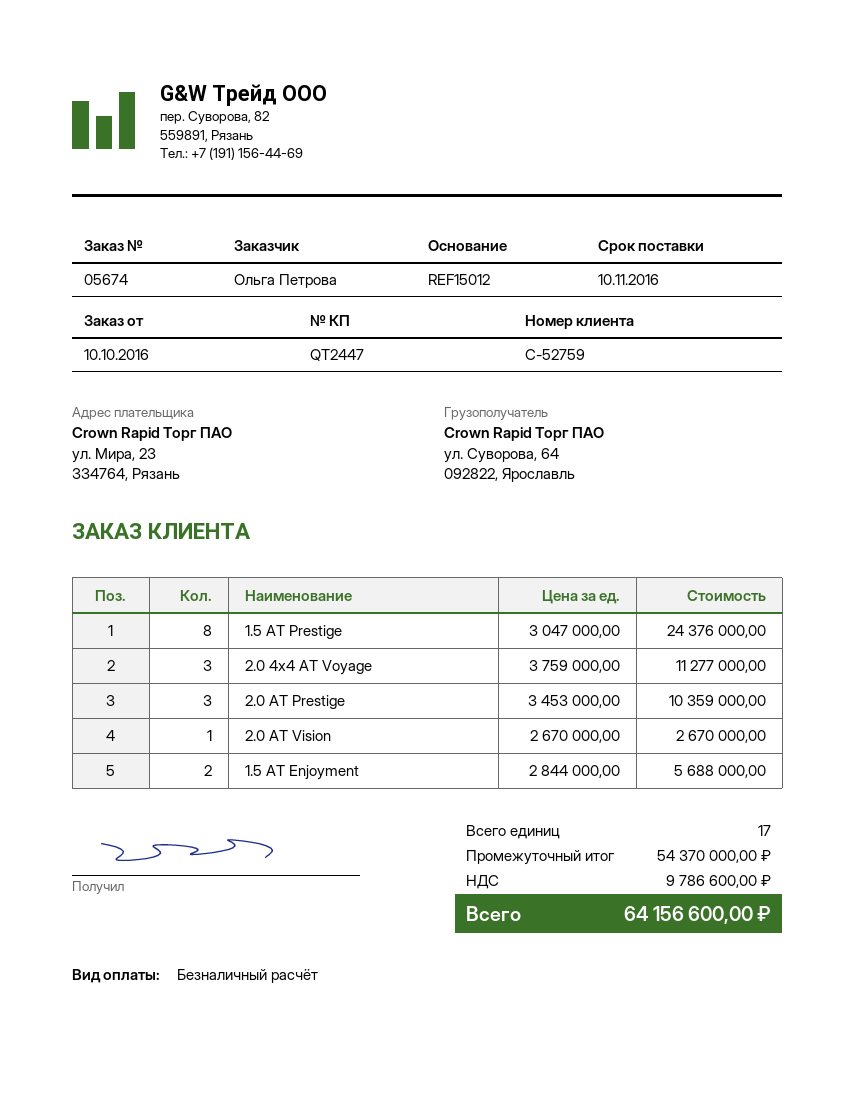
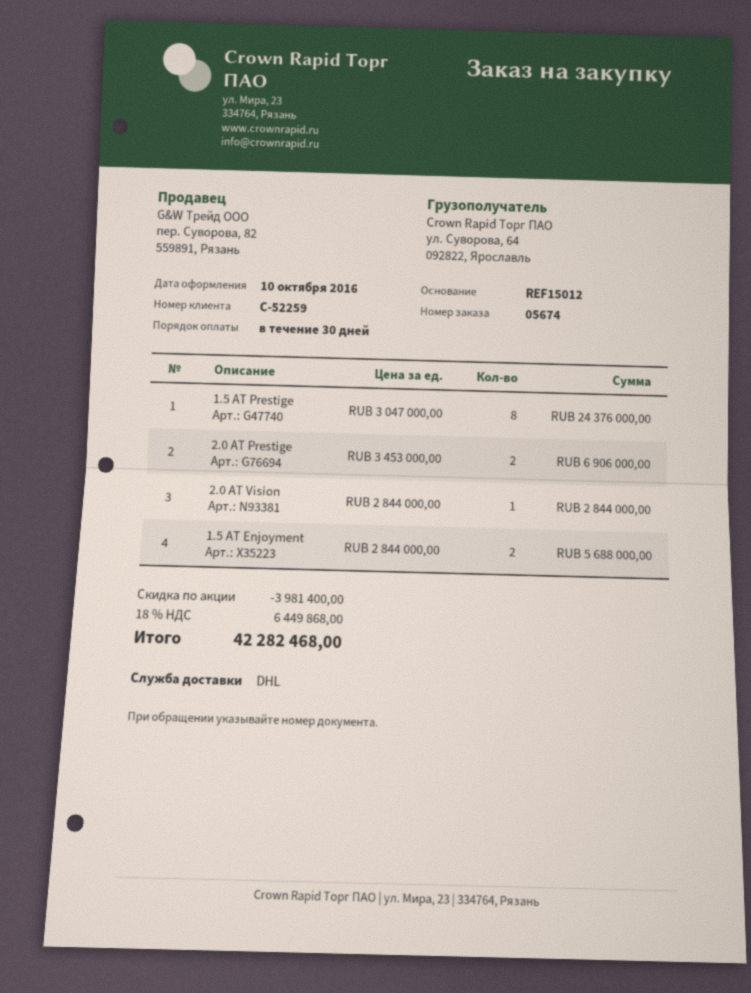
customer number: C-52759 -> C-52259
2.0 4x4 AT Voyage: 3 x 3759000.00 = 11277000.00 -> none
2.0 AT Prestige: 3 x 3453000.00 = 10359000.00 -> 2 x 3453000.00 = 6906000.00
2.0 AT Vision: 1 x 2670000.00 = 2670000.00 -> 1 x 2844000.00 = 2844000.00
discount: none -> 3981400.00
tax: 9786600.00 -> 6449868.00
total: 64156600.00 -> 42282468.00

